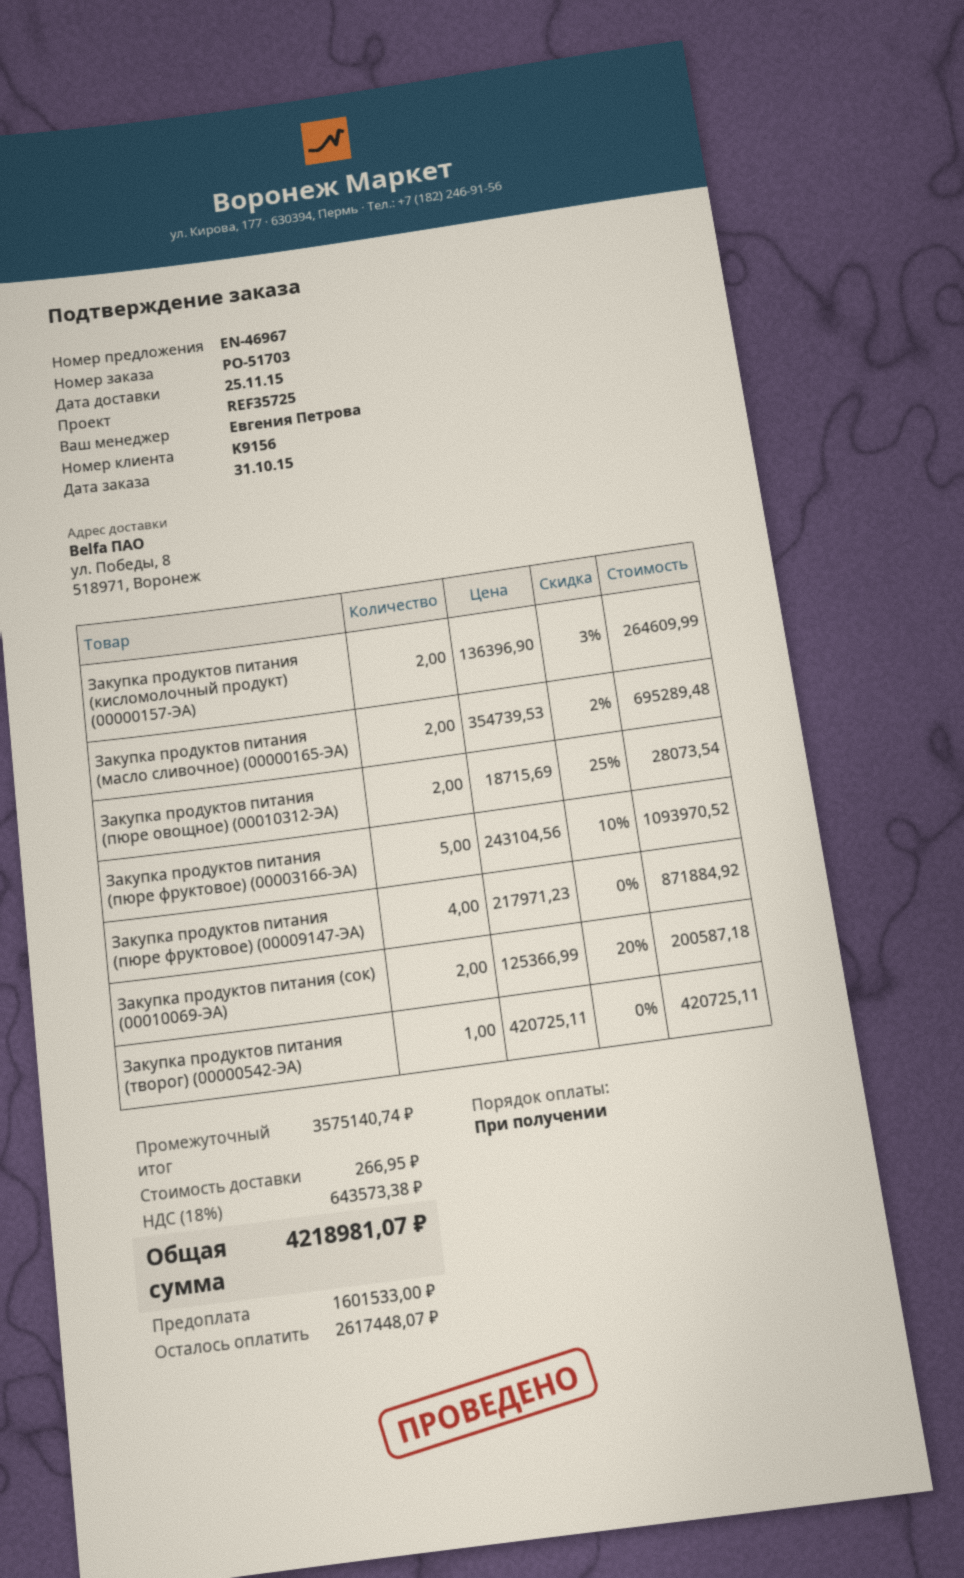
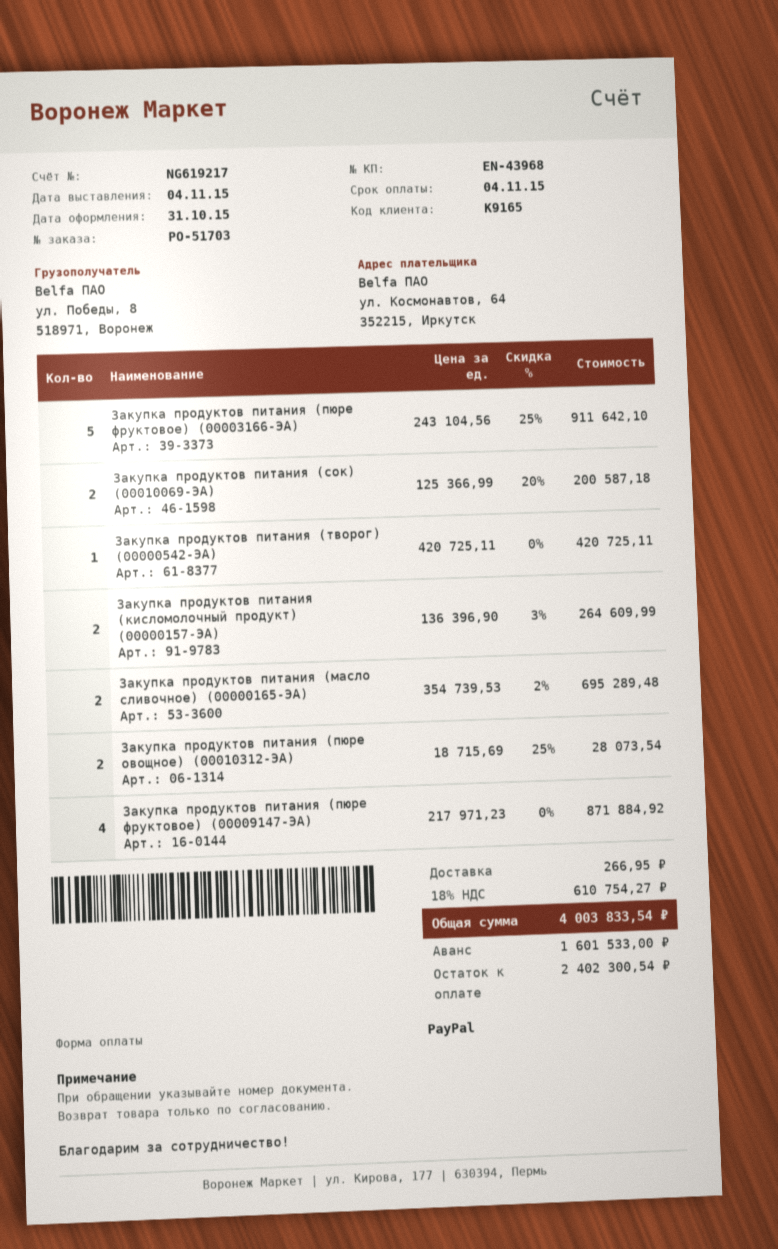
quote number: EN-46967 -> EN-43968
customer number: K9156 -> K9165
Закупка продуктов питания (пюре фруктовое) (00003166-ЭА): 5 x 243104.56 - 10% = 1093970.52 -> 5 x 243104.56 - 25% = 911642.10
tax: 18% = 643573.38 -> 18% = 610754.27
total: 4218981.07 -> 4003833.54
balance: 2617448.07 -> 2402300.54

